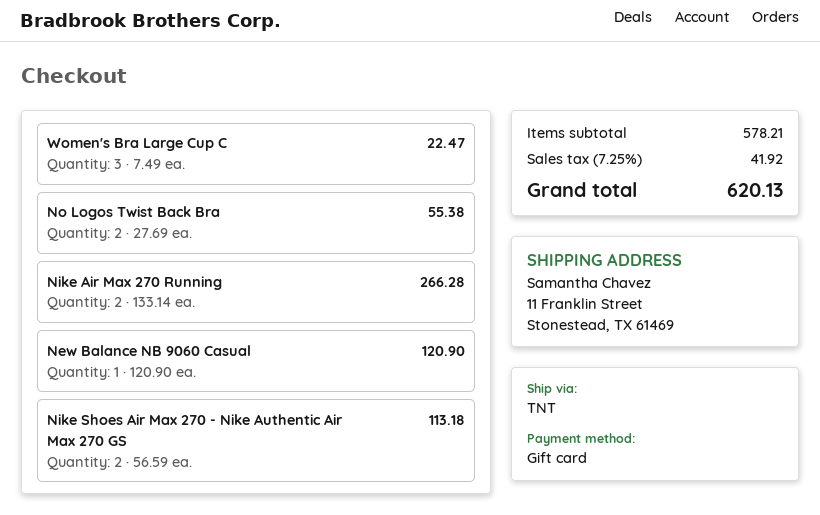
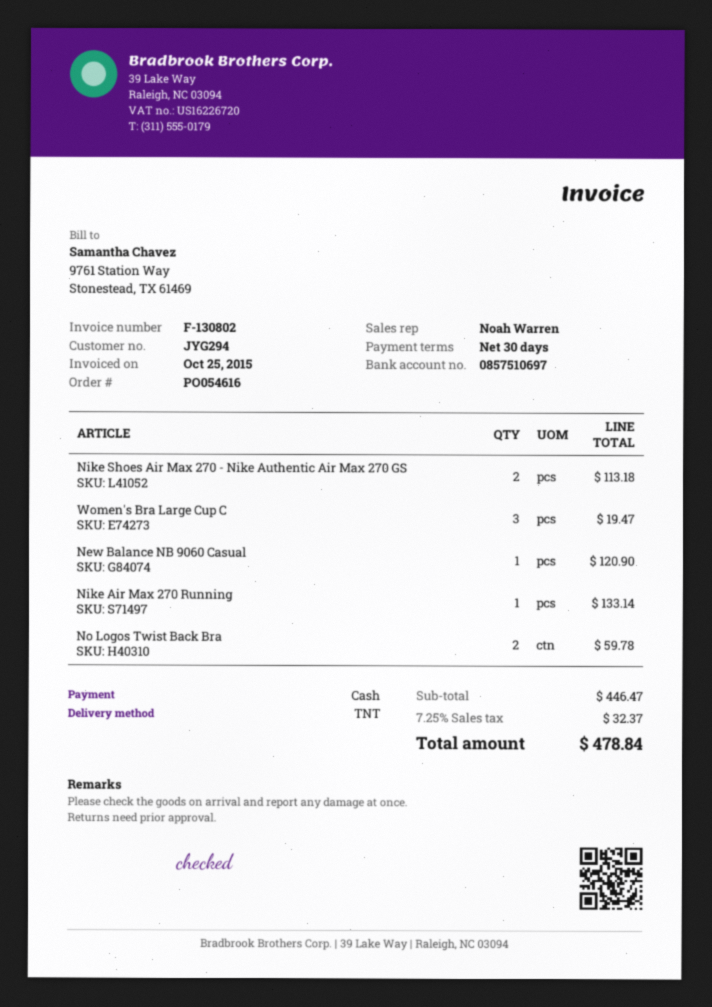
payment method: gift card -> cash
Women's Bra Large Cup C: 3 for 22.47 -> 3 for 19.47
No Logos Twist Back Bra: 2 for 55.38 -> 2 for 59.78
Nike Air Max 270 Running: 2 for 266.28 -> 1 for 133.14
subtotal: 578.21 -> 446.47
tax: 7.25% = 41.92 -> 7.25% = 32.37
total: 620.13 -> 478.84

